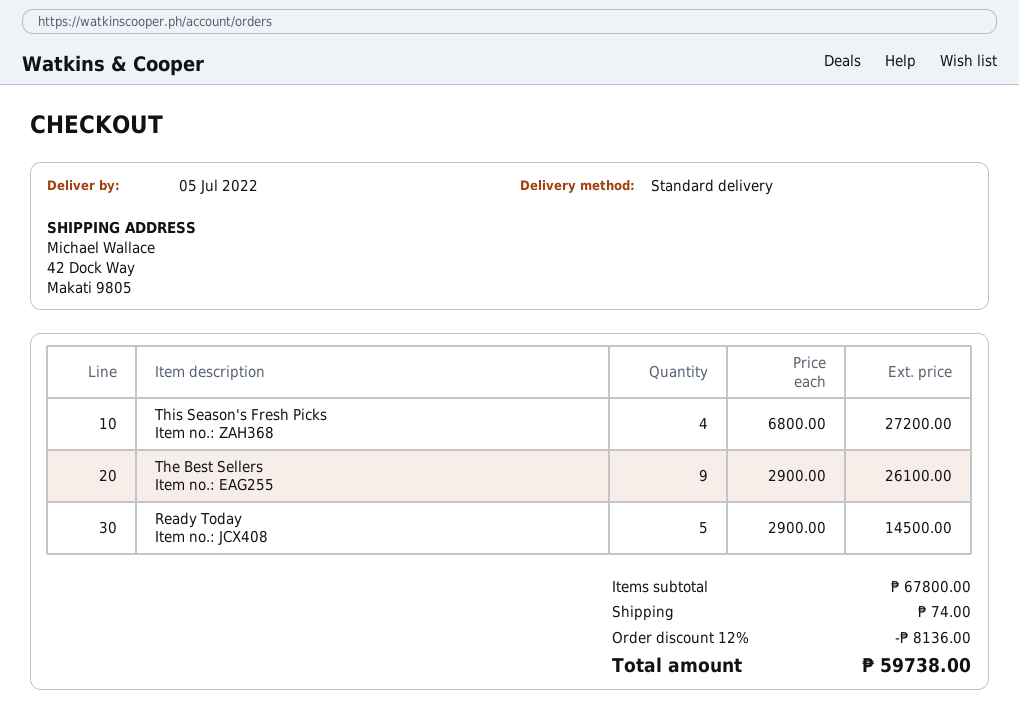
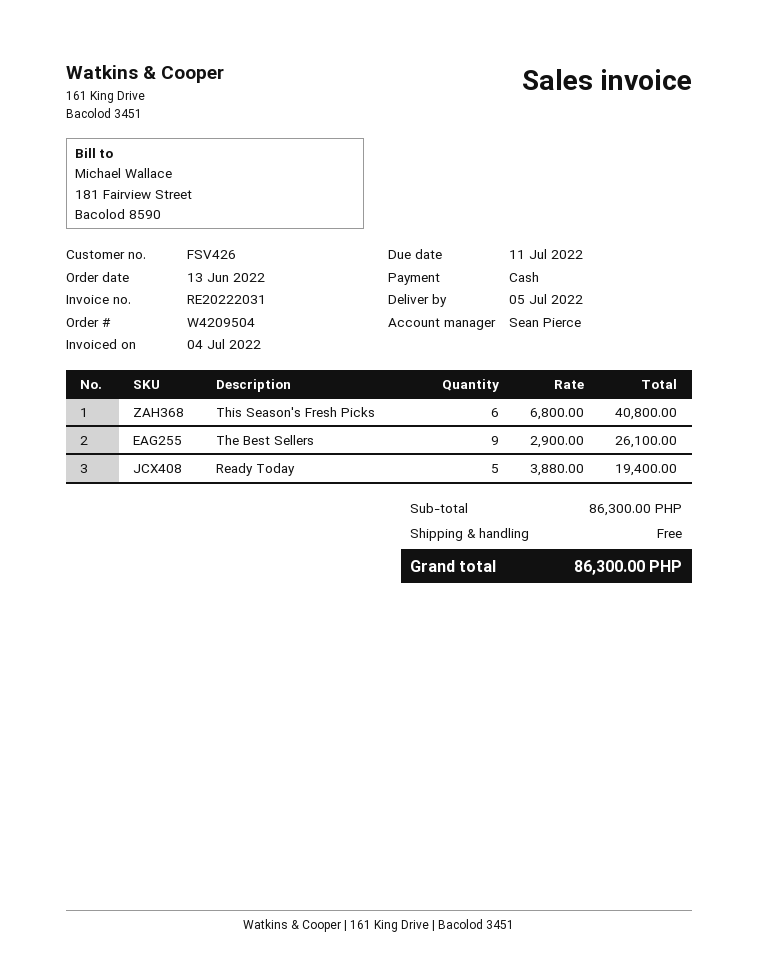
This Season's Fresh Picks: 4 x 6800.00 = 27200.00 -> 6 x 6800.00 = 40800.00
Ready Today: 5 x 2900.00 = 14500.00 -> 5 x 3880.00 = 19400.00
subtotal: 67800.00 -> 86300.00
discount: 12% = 8136.00 -> none
shipping: 74.00 -> 0.00
total: 59738.00 -> 86300.00

